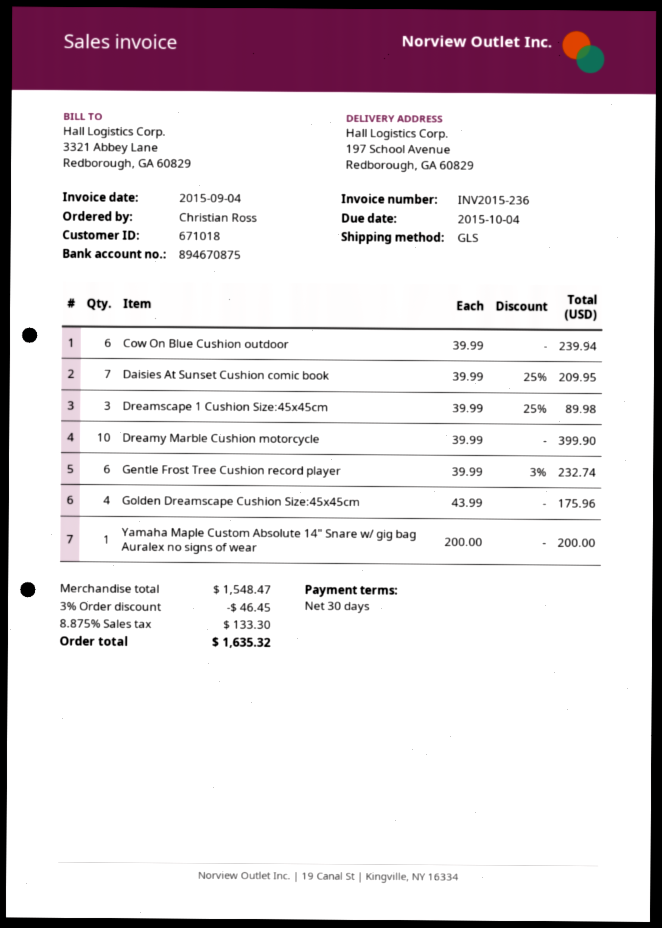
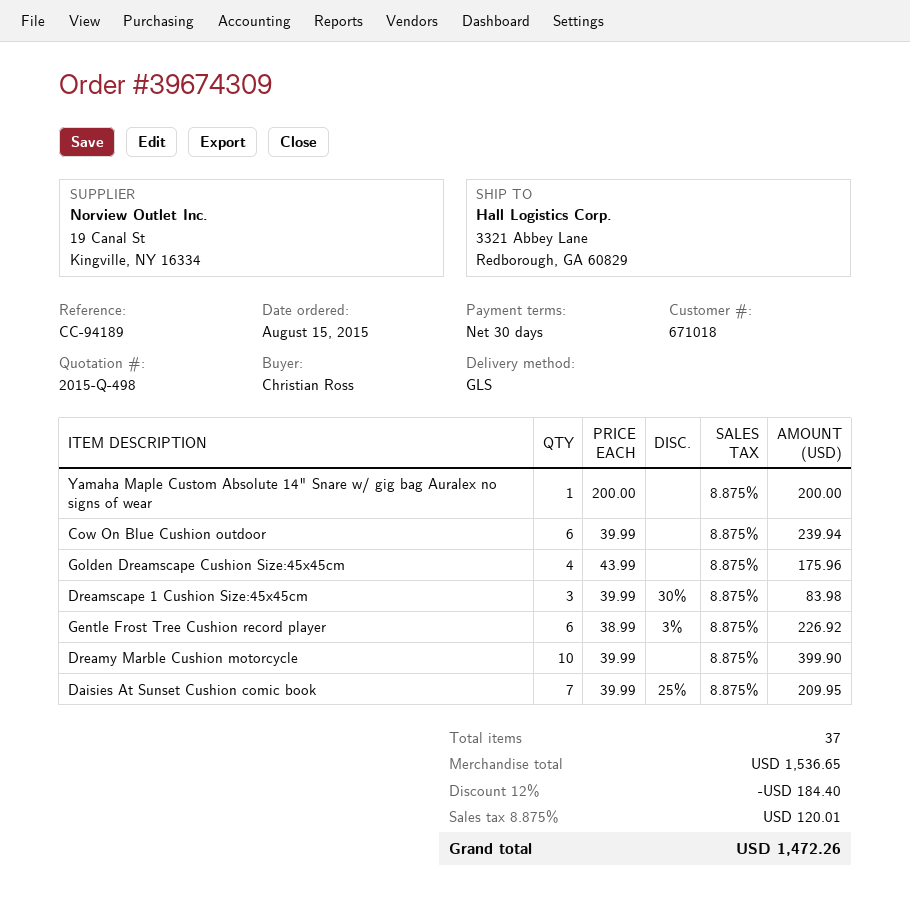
ship to: 197 School Avenue, Redborough, GA 60829 -> 3321 Abbey Lane, Redborough, GA 60829
Dreamscape 1 Cushion Size:45x45cm: 3 x 39.99 - 25% = 89.98 -> 3 x 39.99 - 30% = 83.98
Gentle Frost Tree Cushion record player: 6 x 39.99 - 3% = 232.74 -> 6 x 38.99 - 3% = 226.92
subtotal: 1548.47 -> 1536.65
discount: 3% = 46.45 -> 12% = 184.40
tax: 8.875% = 133.30 -> 8.875% = 120.01
total: 1635.32 -> 1472.26

